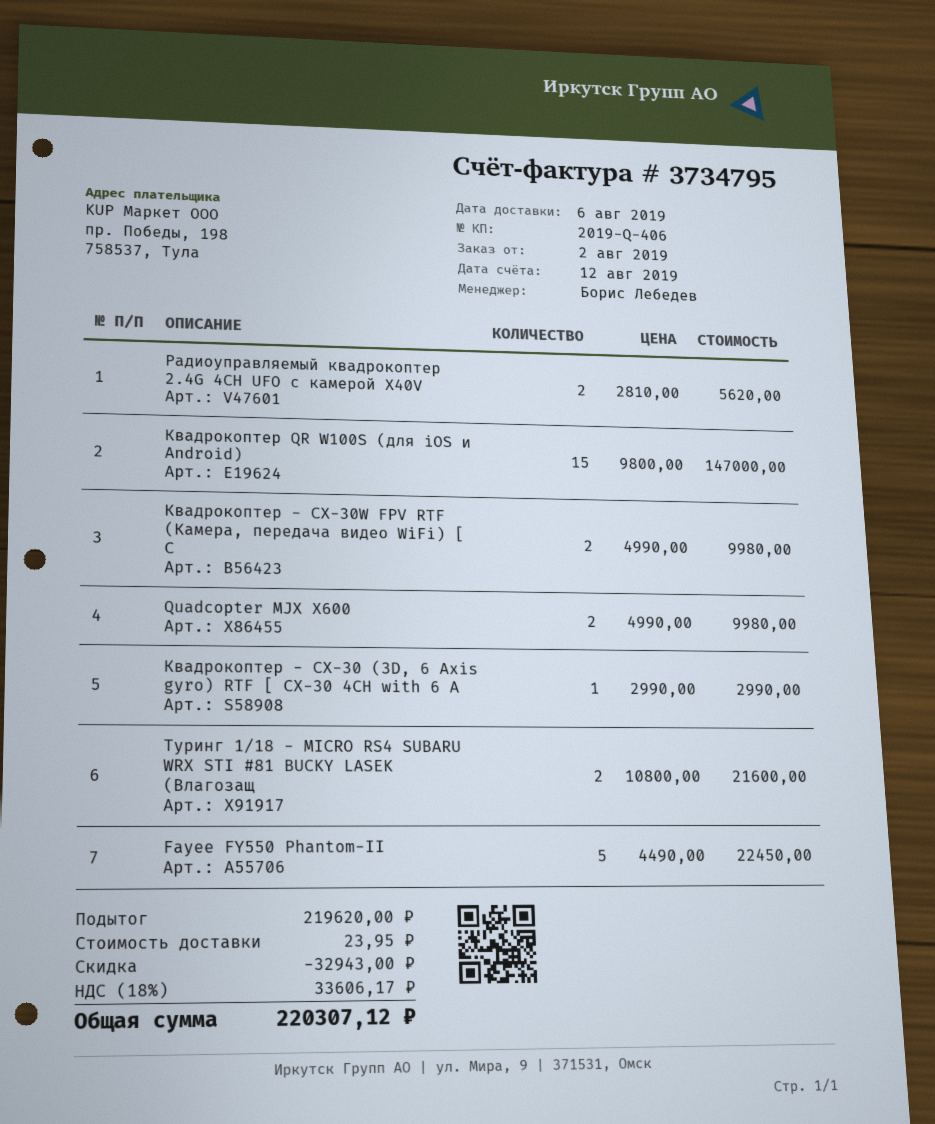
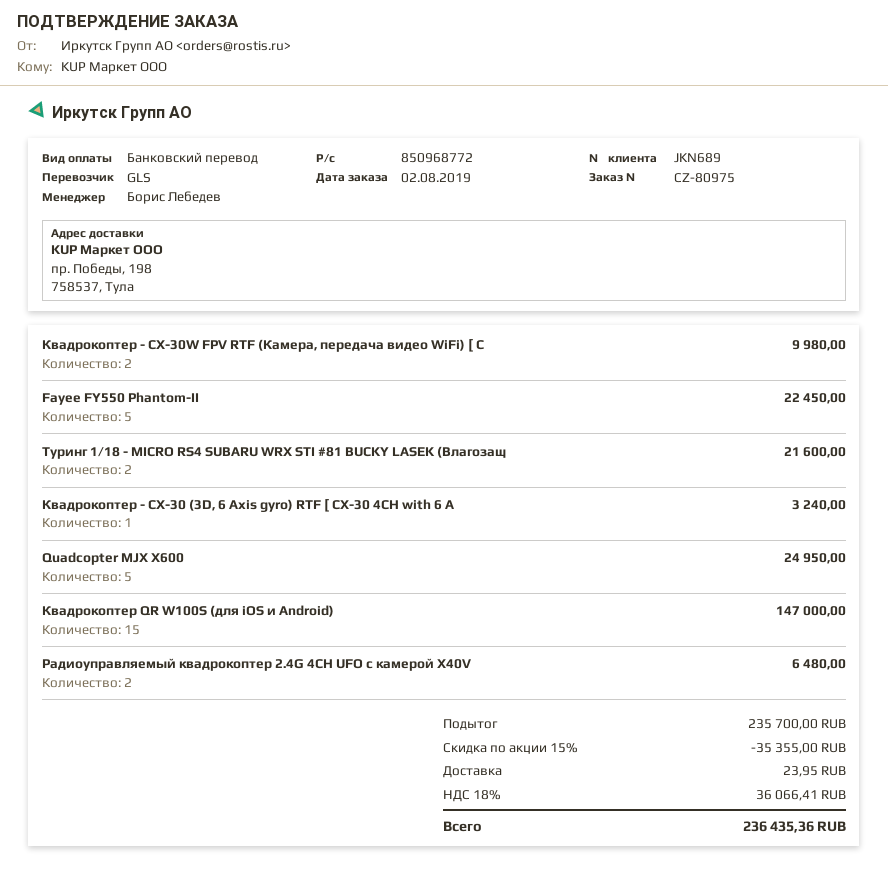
Радиоуправляемый квадрокоптер 2.4G 4CH UFO с камерой X40V: 2 for 5620.00 -> 2 for 6480.00
Quadcopter MJX X600: 2 for 9980.00 -> 5 for 24950.00
Квадрокоптер - CX-30 (3D, 6 Axis gyro) RTF [ CX-30 4CH with 6 A: 1 for 2990.00 -> 1 for 3240.00
subtotal: 219620.00 -> 235700.00
discount: 32943.00 -> 35355.00
tax: 18% = 33606.17 -> 18% = 36066.41
total: 220307.12 -> 236435.36

